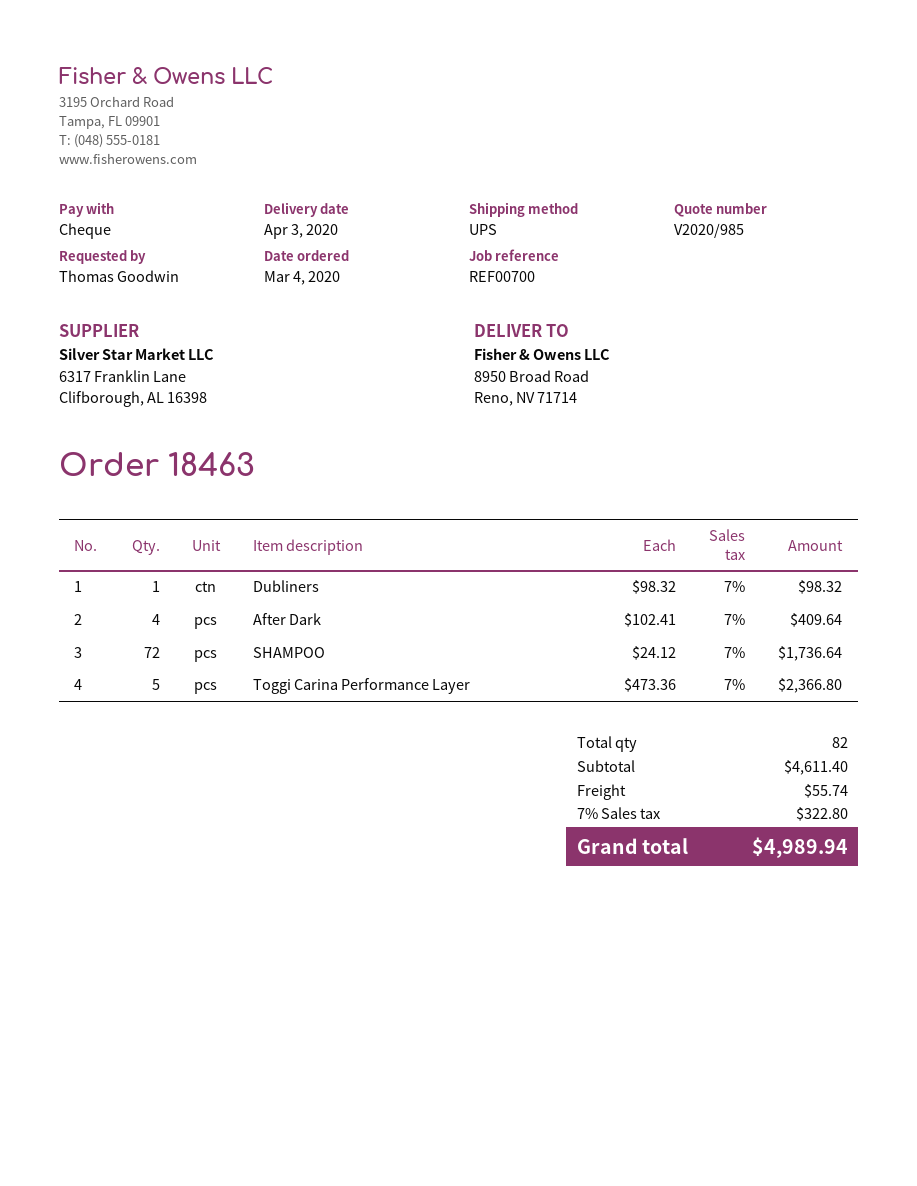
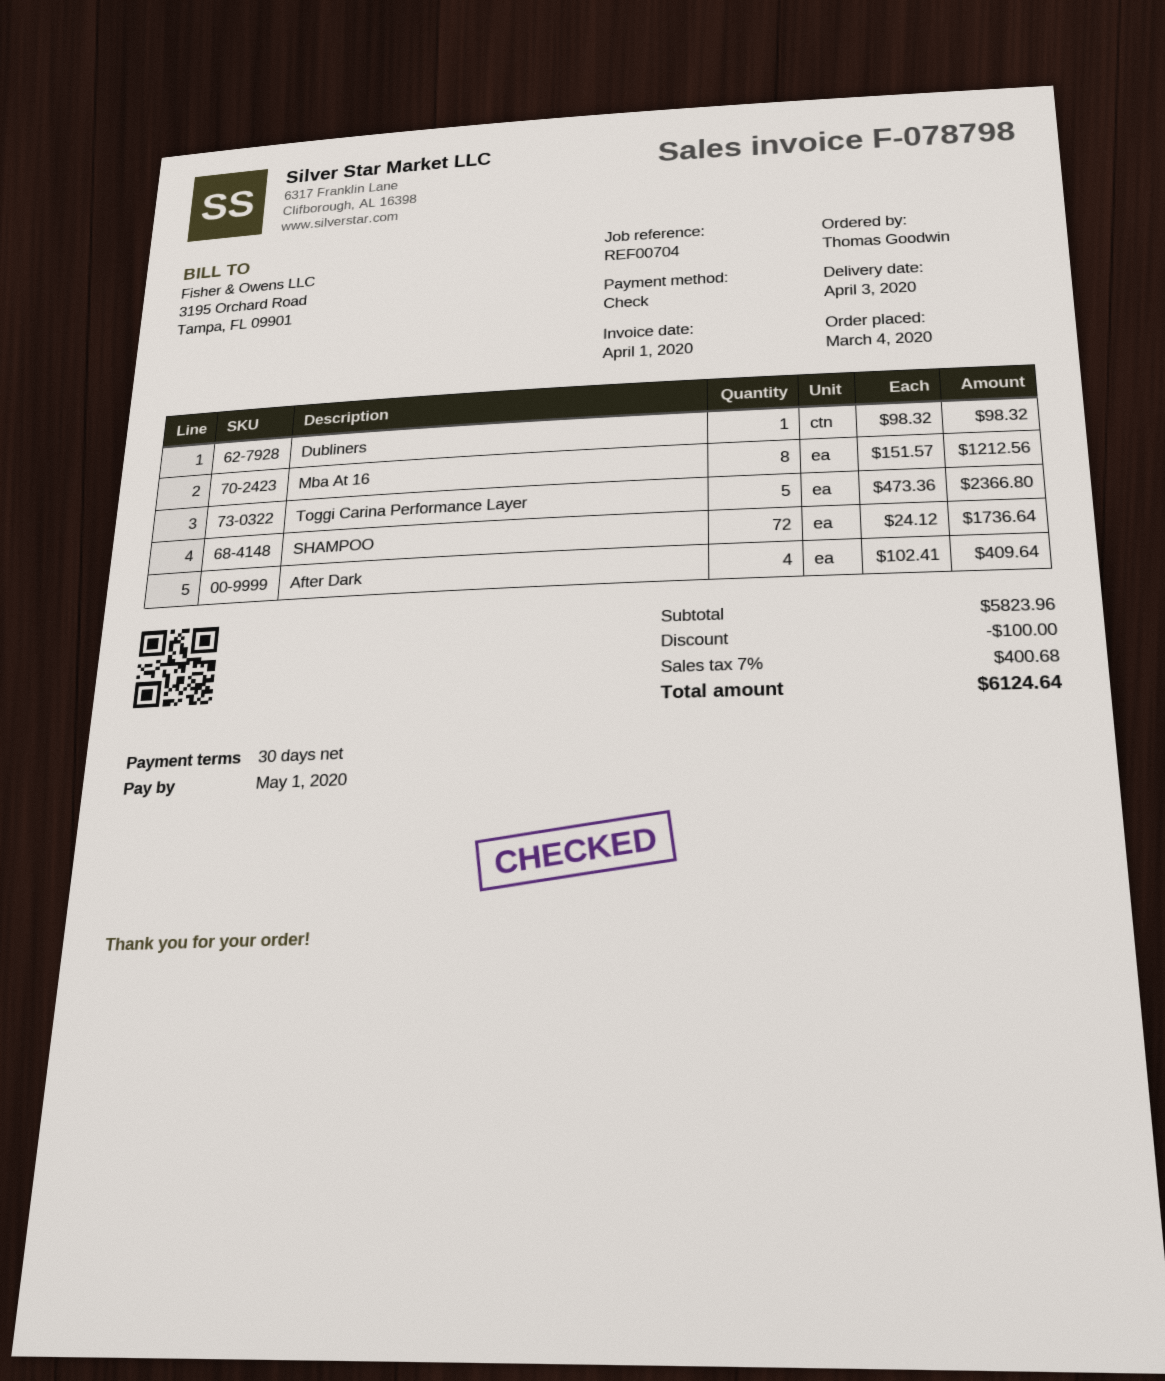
reference: REF00700 -> REF00704
Mba At 16: none -> 8 x 151.57 = 1212.56
subtotal: 4611.40 -> 5823.96
discount: none -> 100.00
shipping: 55.74 -> none
tax: 7% = 322.80 -> 7% = 400.68
total: 4989.94 -> 6124.64

